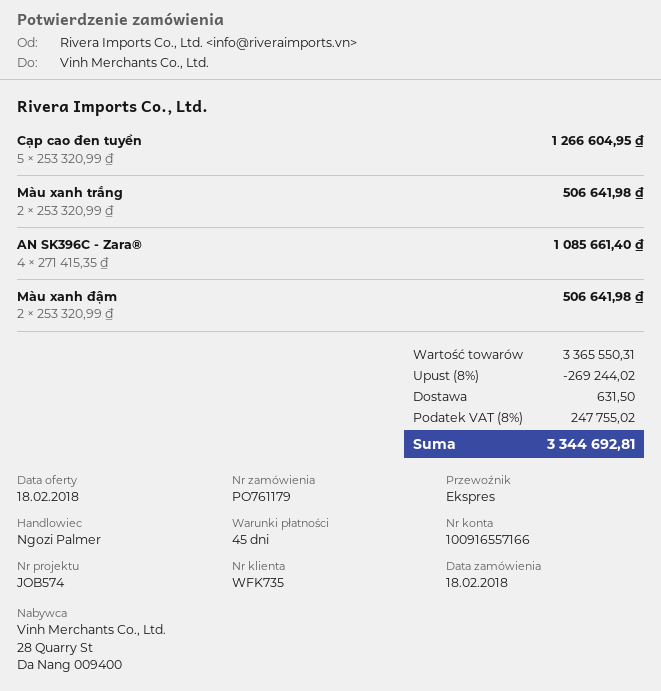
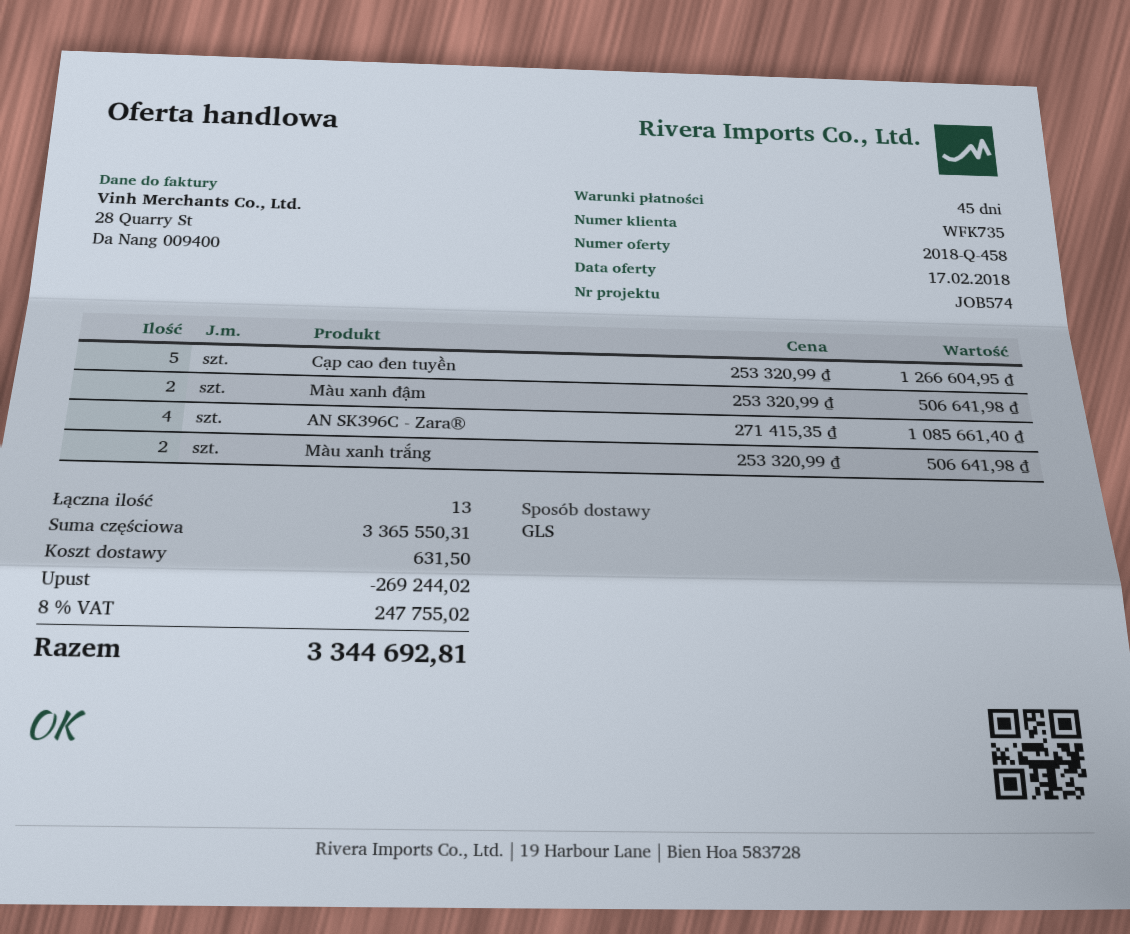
quote date: 2018-02-18 -> 2018-02-17
shipping method: express -> GLS

